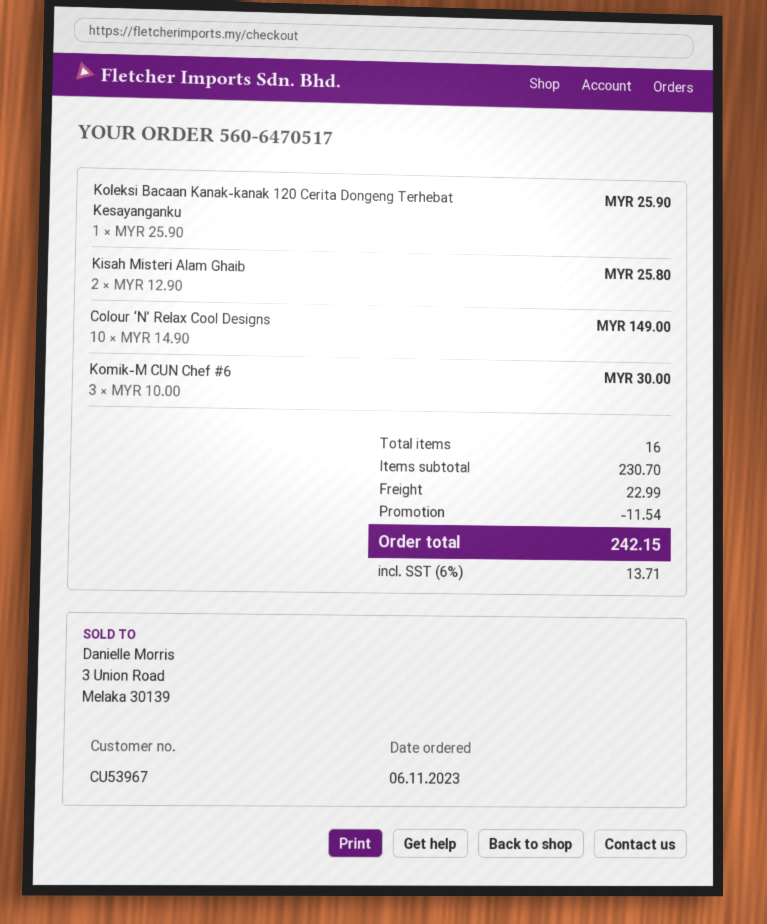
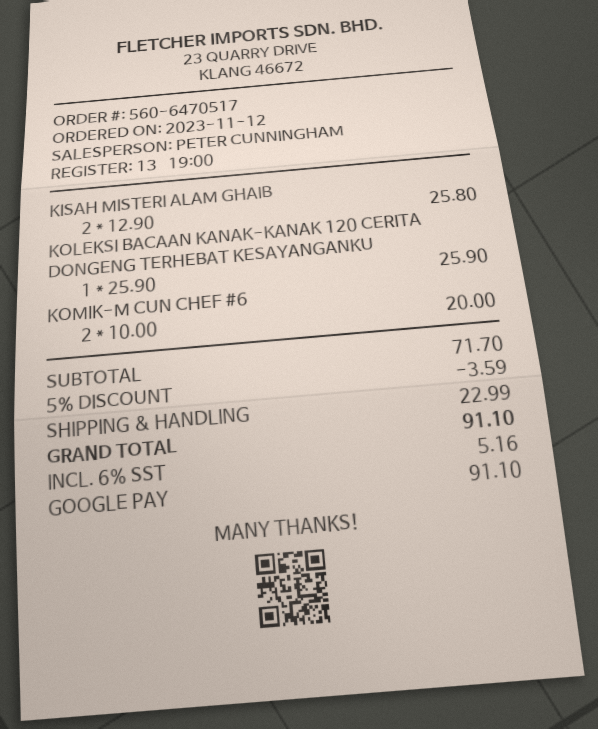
order date: 2023-11-06 -> 2023-11-12
Colour ‘N’ Relax Cool Designs: 10 x 14.90 = 149.00 -> none
Komik-M CUN Chef #6: 3 x 10.00 = 30.00 -> 2 x 10.00 = 20.00
subtotal: 230.70 -> 71.70
discount: 11.54 -> 3.59
tax: 6% = 13.71 -> 6% = 5.16
total: 242.15 -> 91.10

